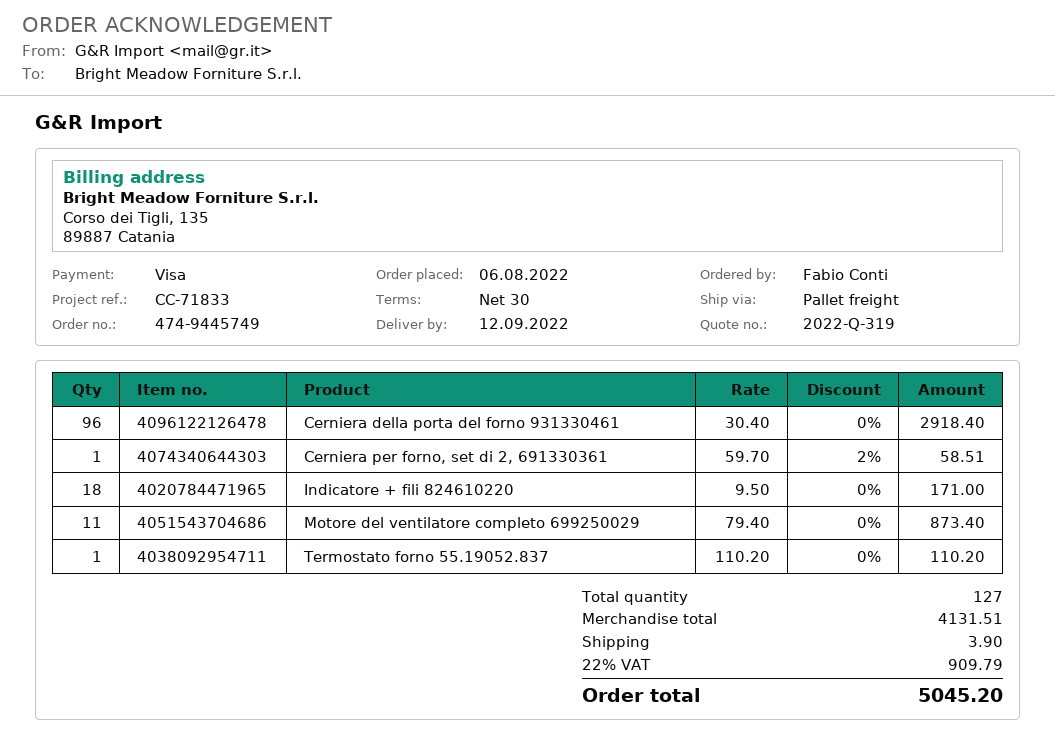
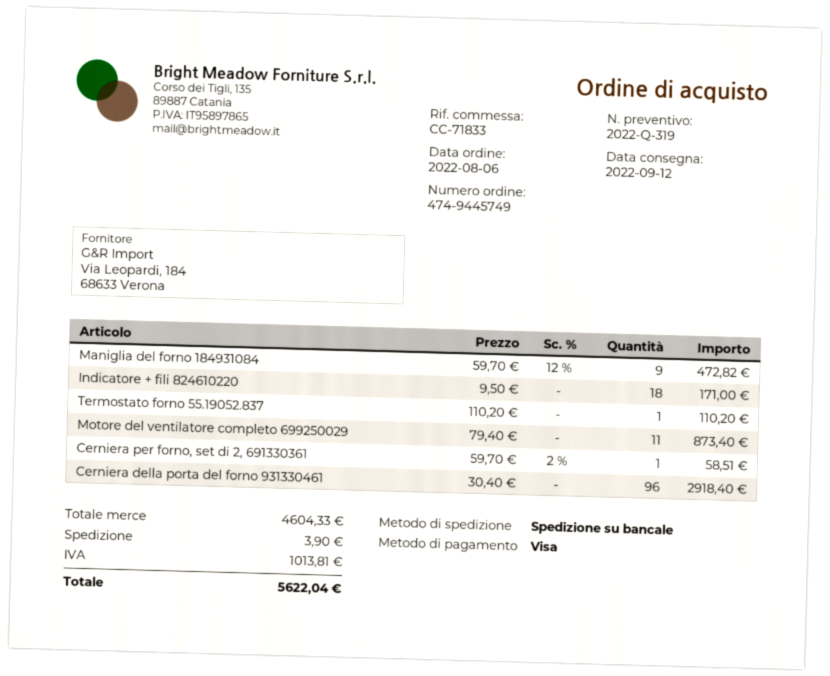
Maniglia del forno 184931084: none -> 9 x 59.70 - 12% = 472.82
subtotal: 4131.51 -> 4604.33
tax: 909.79 -> 1013.81
total: 5045.20 -> 5622.04

